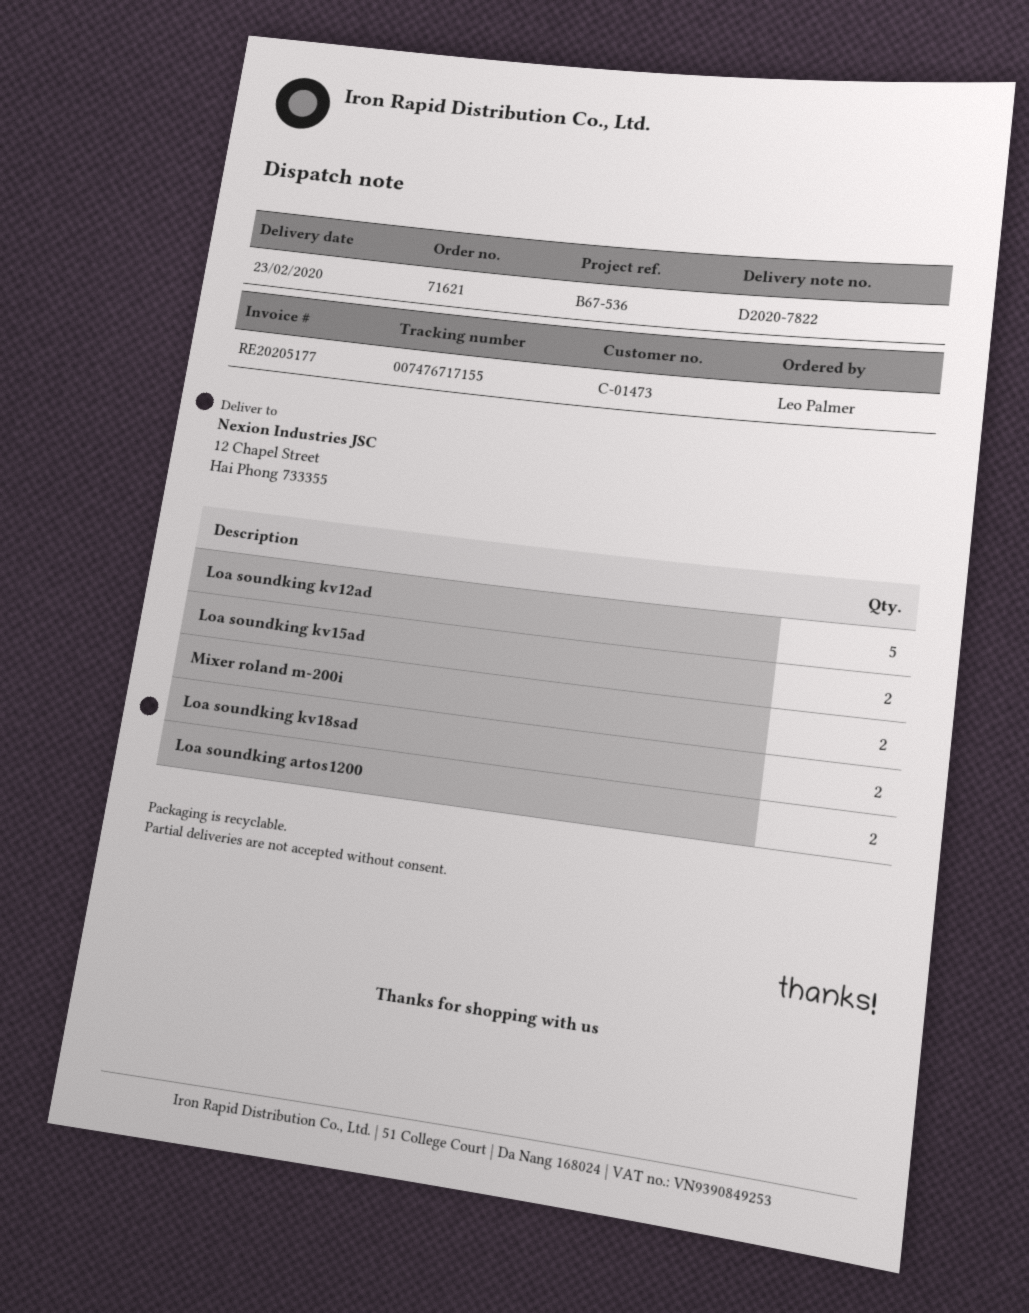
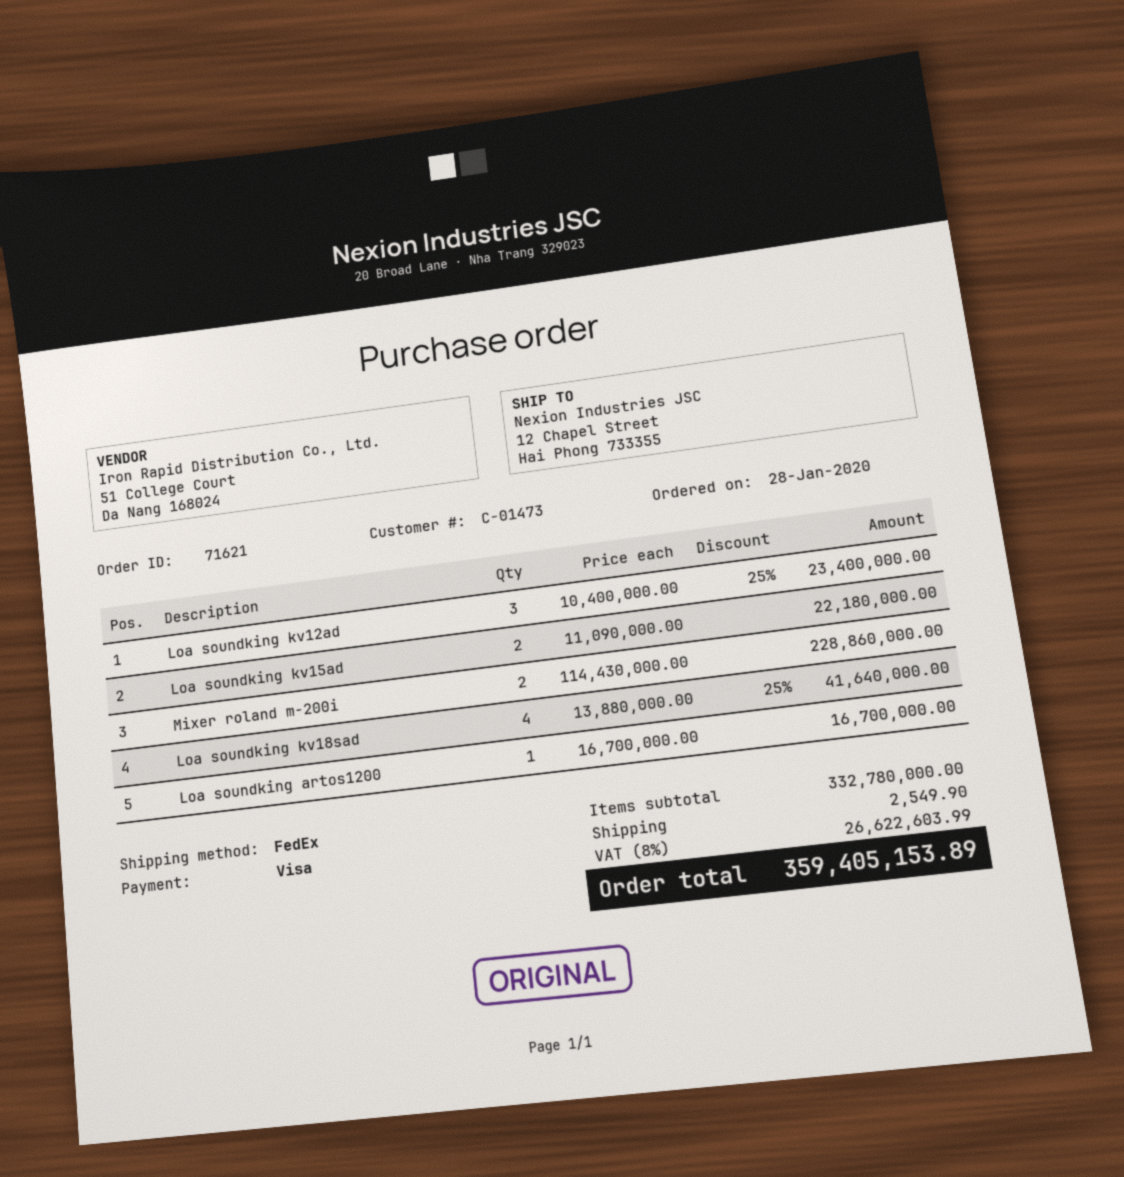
Loa soundking kv12ad: 5 -> 3
Loa soundking kv18sad: 2 -> 4
Loa soundking artos1200: 2 -> 1

